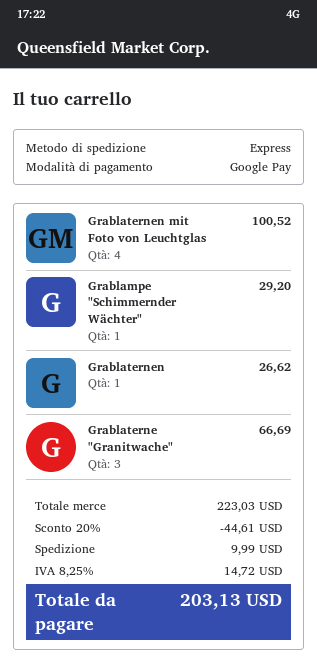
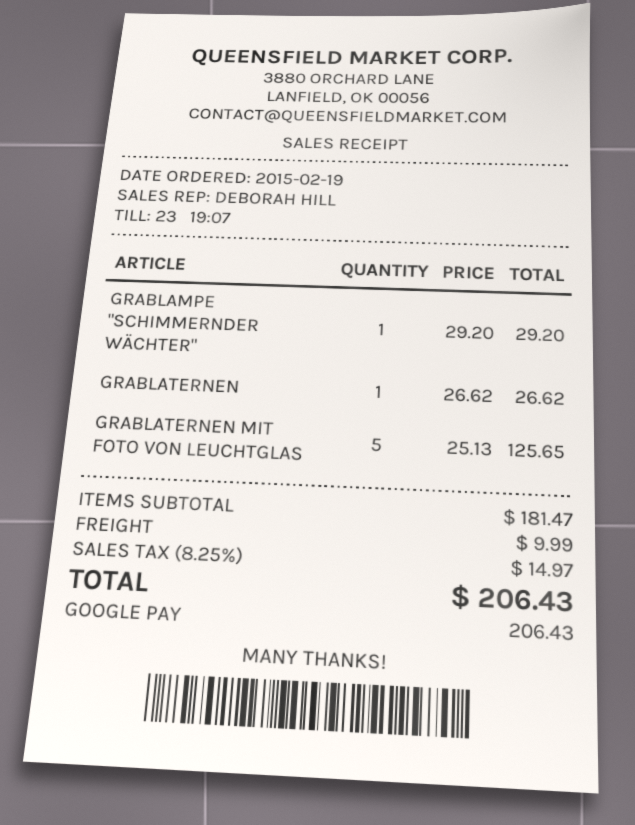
Grablaternen mit Foto von Leuchtglas: 4 for 100.52 -> 5 for 125.65
Grablaterne "Granitwache": 3 for 66.69 -> none
subtotal: 223.03 -> 181.47
discount: 20% = 44.61 -> none
tax: 8.25% = 14.72 -> 8.25% = 14.97
total: 203.13 -> 206.43

